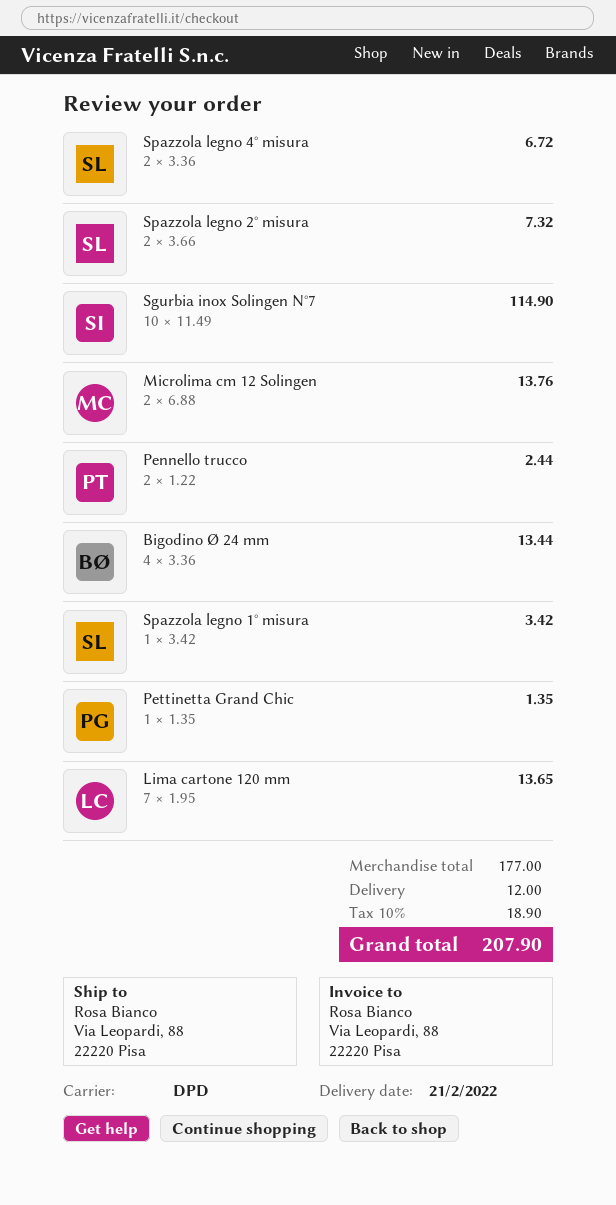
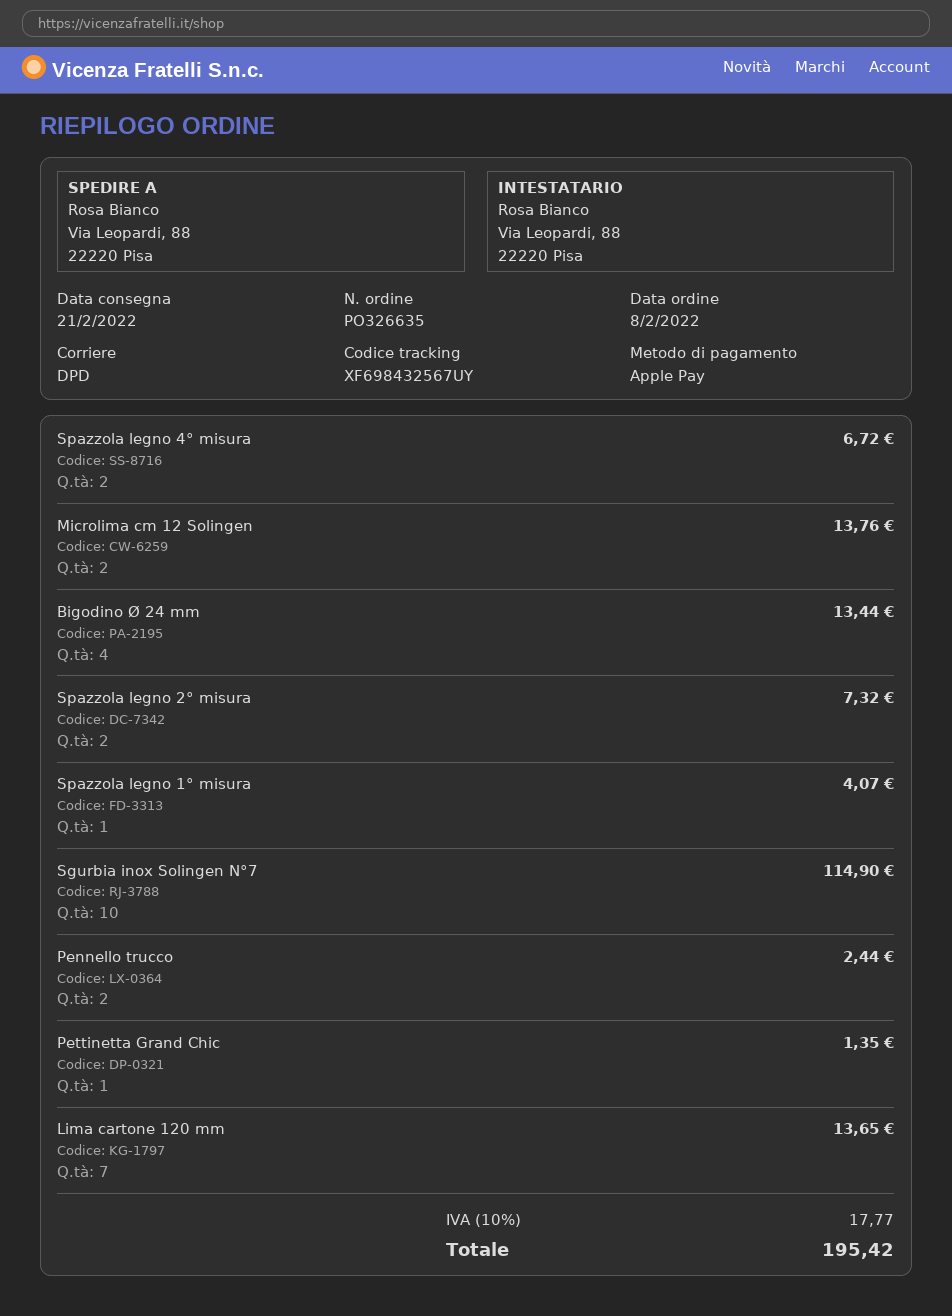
Spazzola legno 1° misura: 1 for 3.42 -> 1 for 4.07
shipping: 12.00 -> none
tax: 10% = 18.90 -> 10% = 17.77
total: 207.90 -> 195.42

